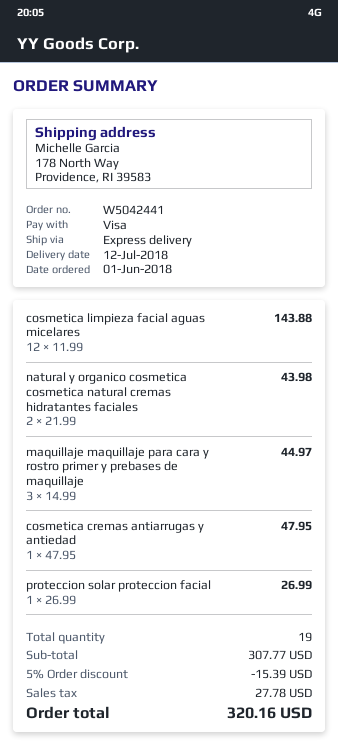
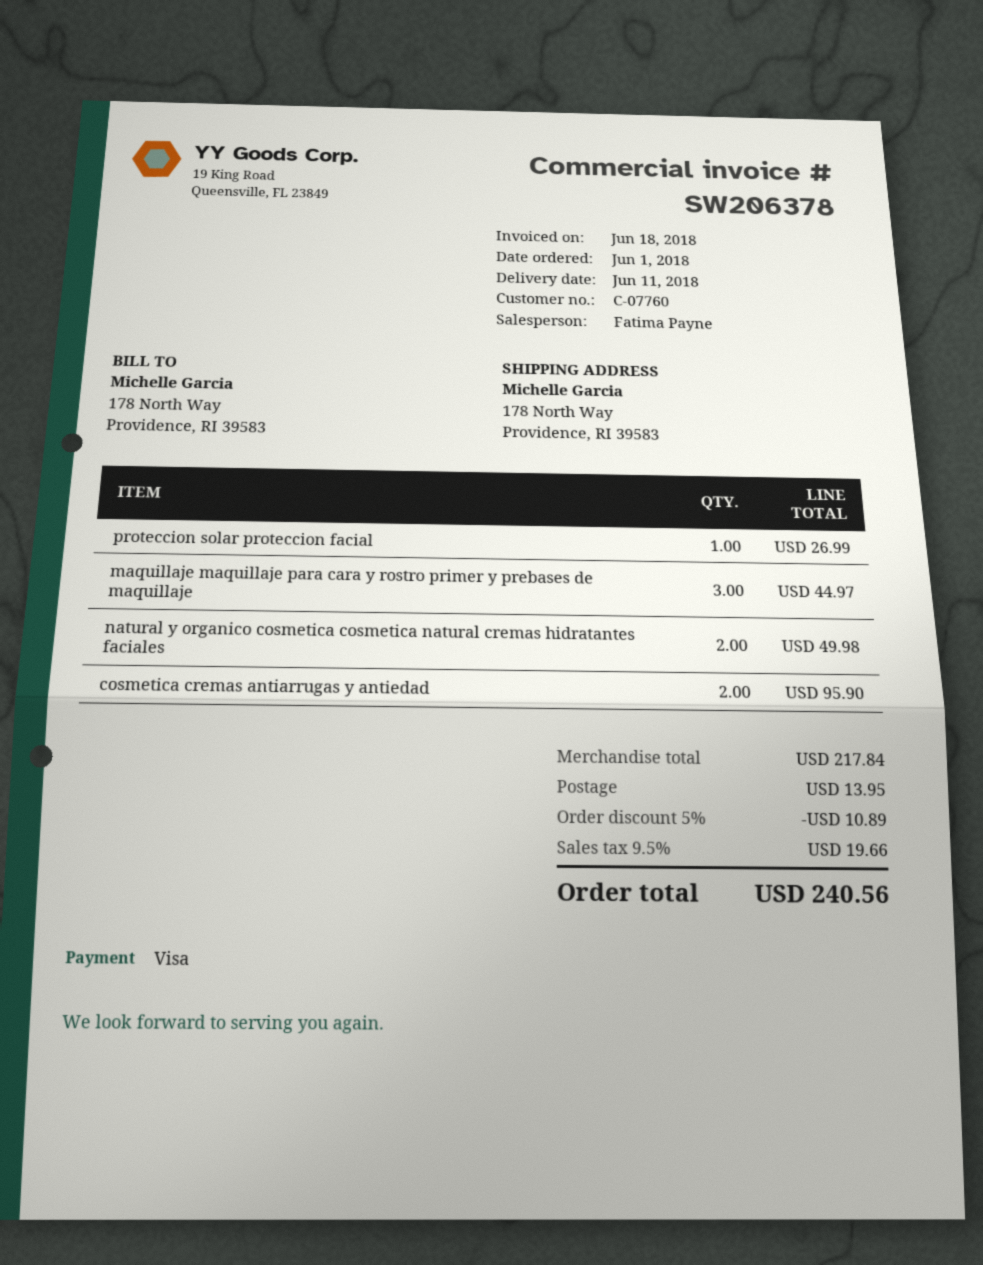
delivery date: 2018-07-12 -> 2018-06-11
cosmetica limpieza facial aguas micelares: 12 for 143.88 -> none
natural y organico cosmetica cosmetica natural cremas hidratantes faciales: 2 for 43.98 -> 2 for 49.98
cosmetica cremas antiarrugas y antiedad: 1 for 47.95 -> 2 for 95.90
subtotal: 307.77 -> 217.84
discount: 5% = 15.39 -> 5% = 10.89
shipping: none -> 13.95
tax: 27.78 -> 19.66
total: 320.16 -> 240.56

